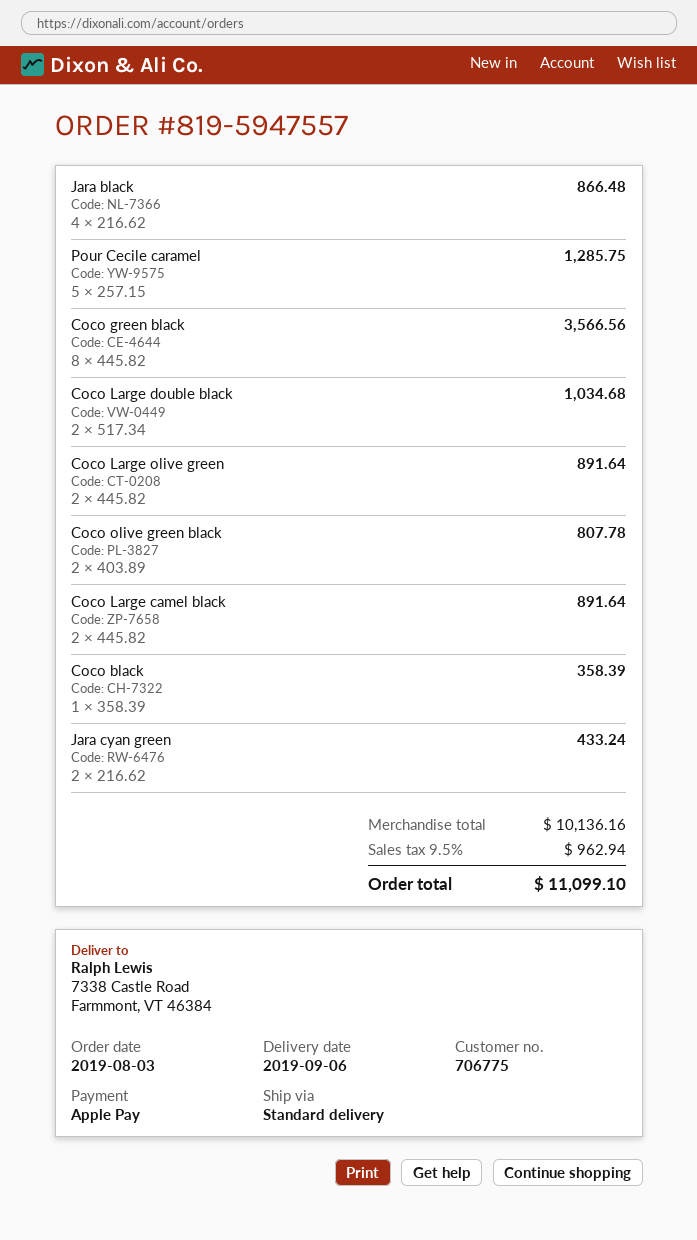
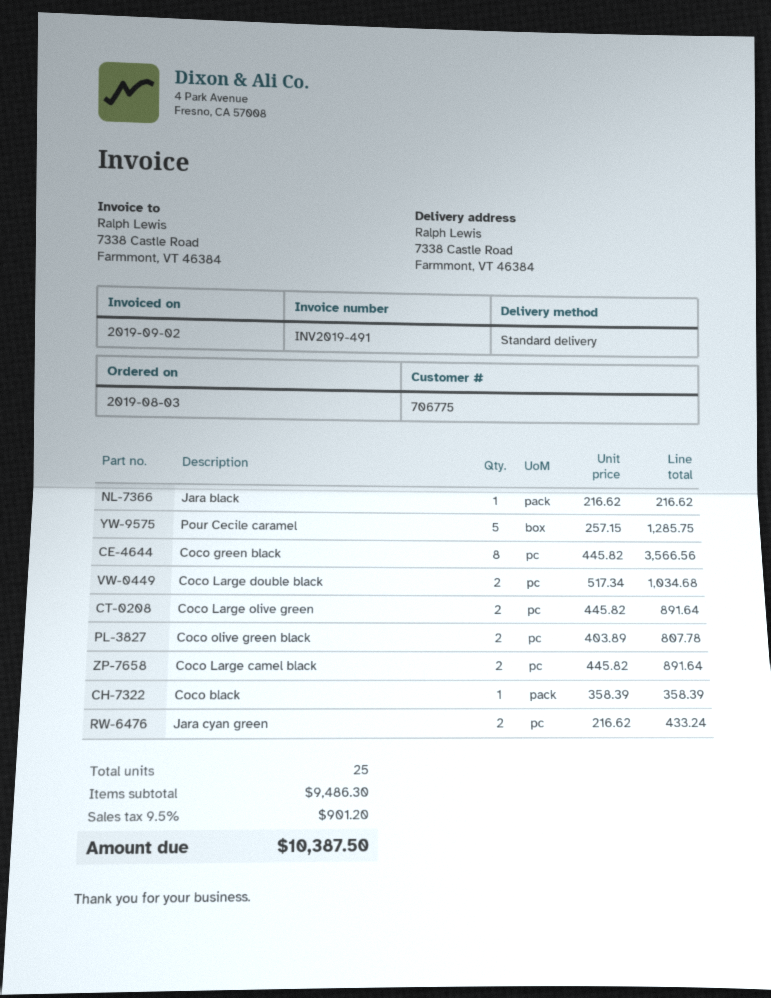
Jara black: 4 x 216.62 = 866.48 -> 1 x 216.62 = 216.62
subtotal: 10136.16 -> 9486.30
tax: 9.5% = 962.94 -> 9.5% = 901.20
total: 11099.10 -> 10387.50

